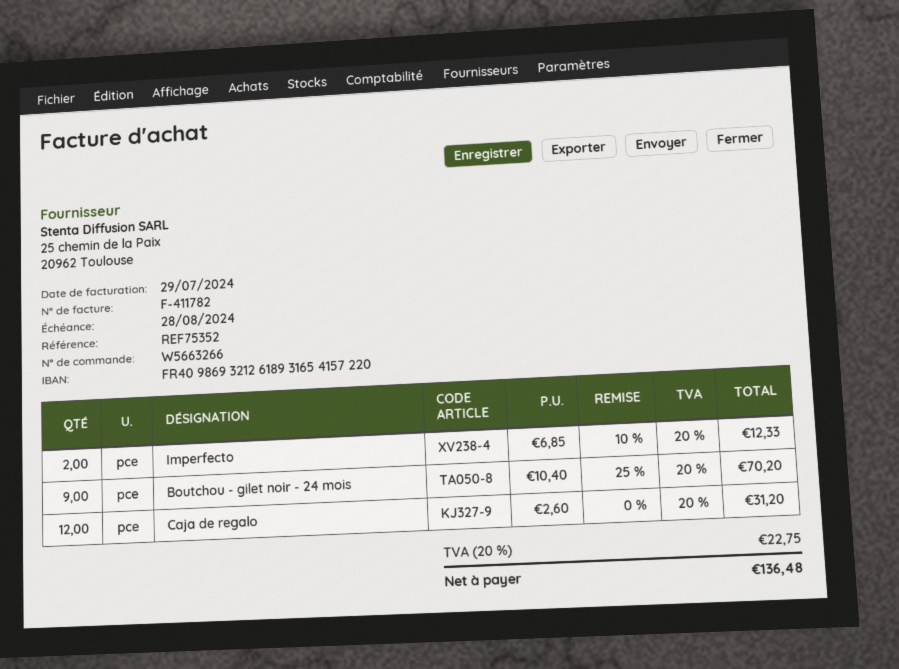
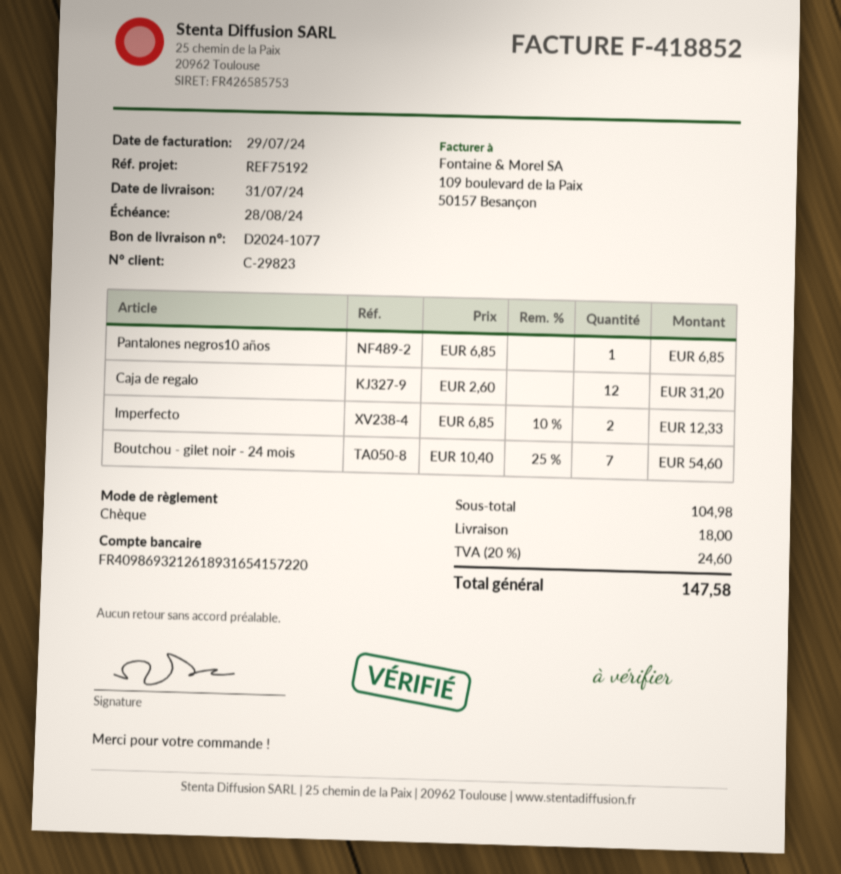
invoice number: F-411782 -> F-418852
reference: REF75352 -> REF75192
Boutchou - gilet noir - 24 mois: 9 x 10.40 - 25% = 70.20 -> 7 x 10.40 - 25% = 54.60
Pantalones negros10 años: none -> 1 x 6.85 = 6.85
shipping: none -> 18.00
tax: 20% = 22.75 -> 20% = 24.60
total: 136.48 -> 147.58

